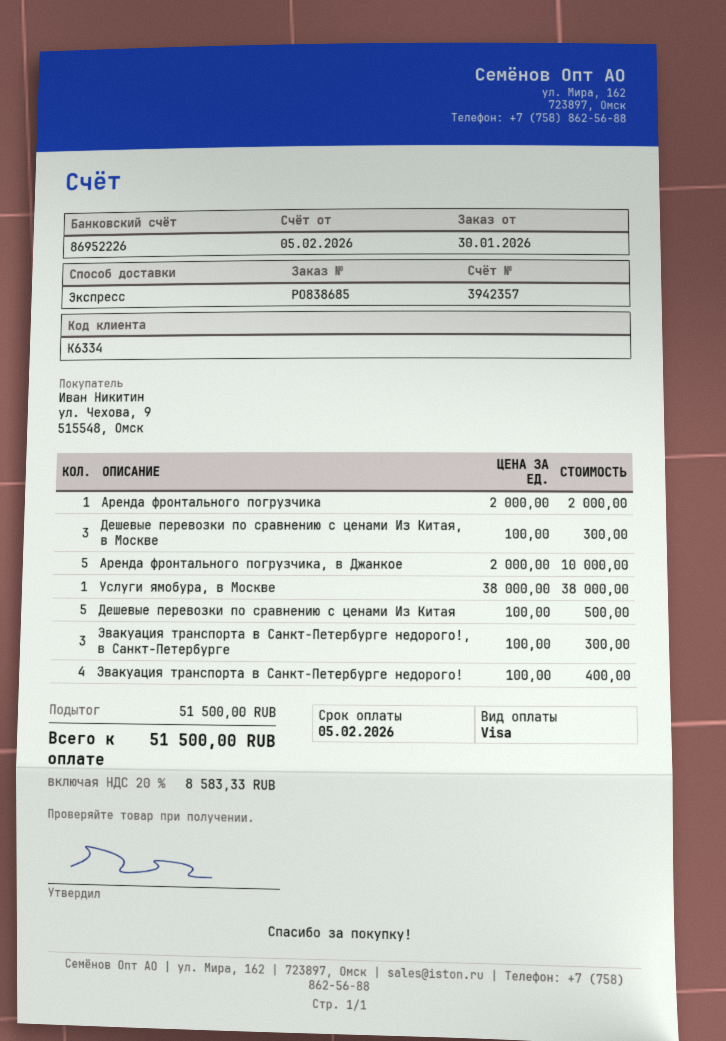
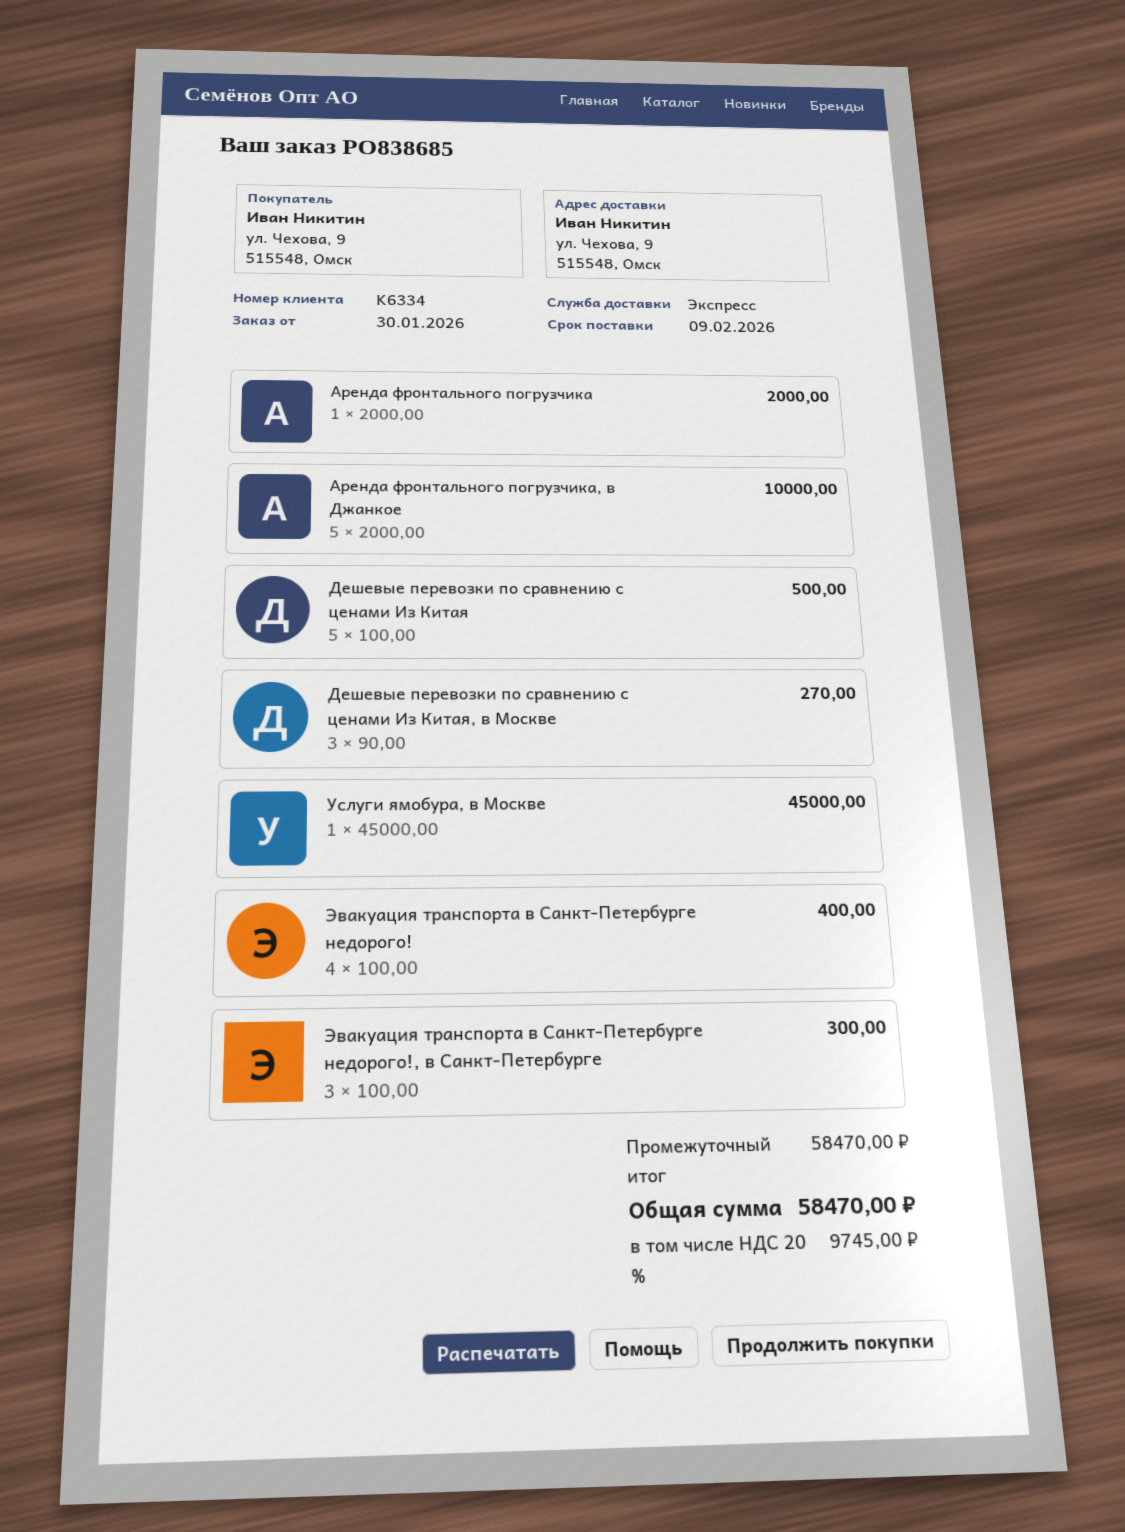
Дешевые перевозки по сравнению с ценами Из Китая, в Москве: 3 x 100.00 = 300.00 -> 3 x 90.00 = 270.00
Услуги ямобура, в Москве: 1 x 38000.00 = 38000.00 -> 1 x 45000.00 = 45000.00
subtotal: 51500.00 -> 58470.00
tax: 20% = 8583.33 -> 20% = 9745.00
total: 51500.00 -> 58470.00

